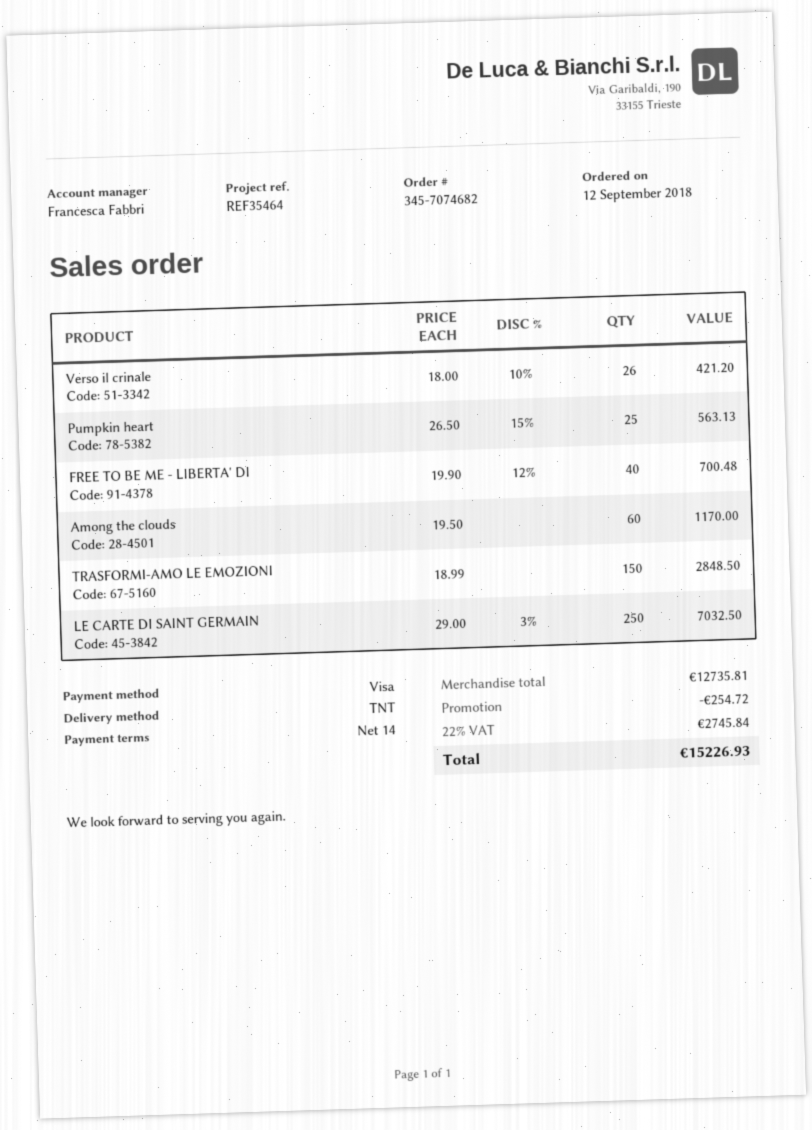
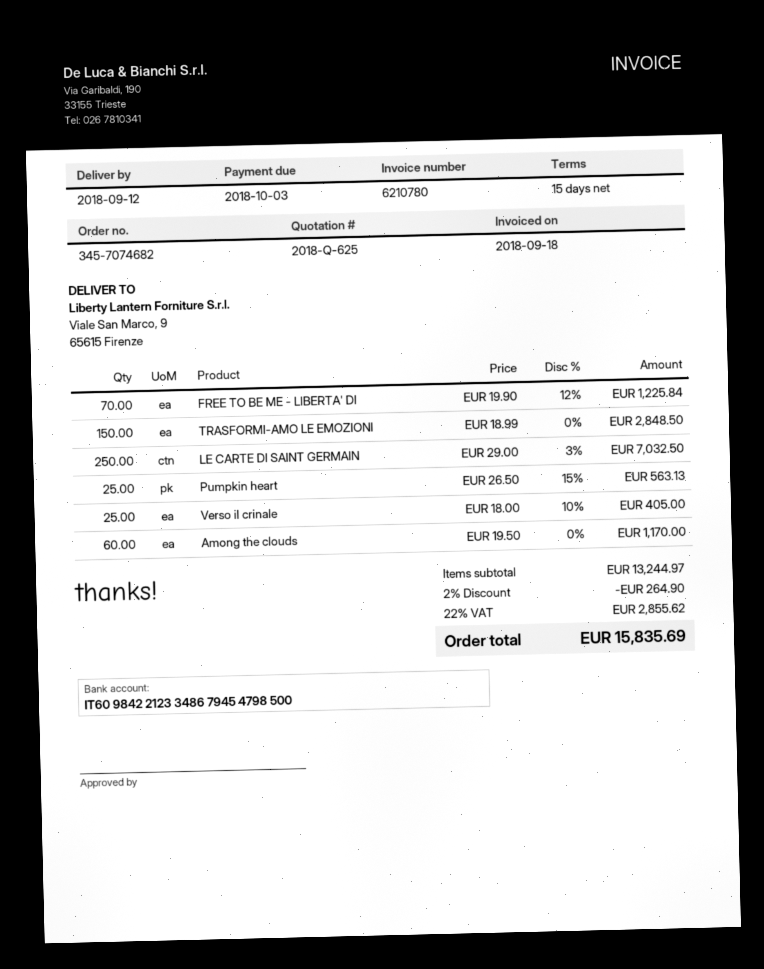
payment terms: 14 days -> 15 days
Verso il crinale: 26 x 18.00 - 10% = 421.20 -> 25 x 18.00 - 10% = 405.00
FREE TO BE ME - LIBERTA' DI: 40 x 19.90 - 12% = 700.48 -> 70 x 19.90 - 12% = 1225.84
subtotal: 12735.81 -> 13244.97
discount: 254.72 -> 264.90
tax: 22% = 2745.84 -> 22% = 2855.62
total: 15226.93 -> 15835.69

